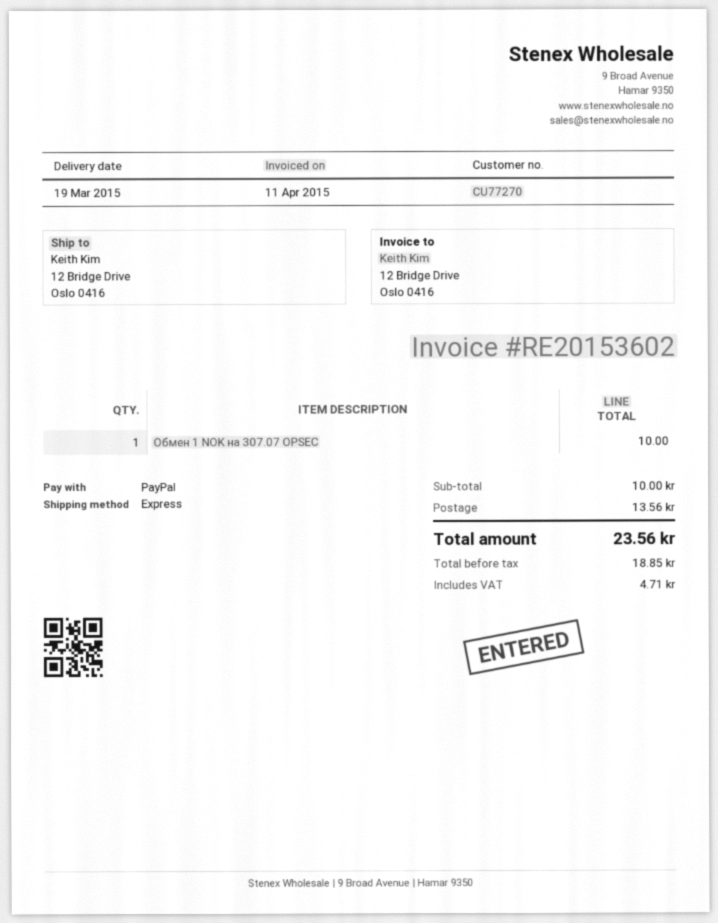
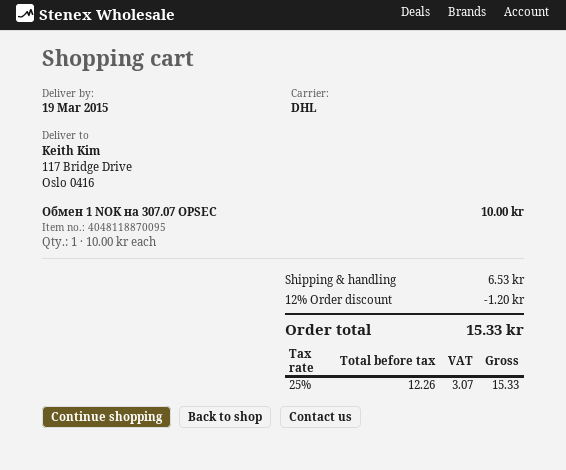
shipping method: express -> DHL
ship to: 12 Bridge Drive, Oslo 0416 -> 117 Bridge Drive, Oslo 0416
discount: none -> 12% = 1.20
shipping: 13.56 -> 6.53
net: 18.85 -> 12.26
tax: 4.71 -> 3.07
total: 23.56 -> 15.33

